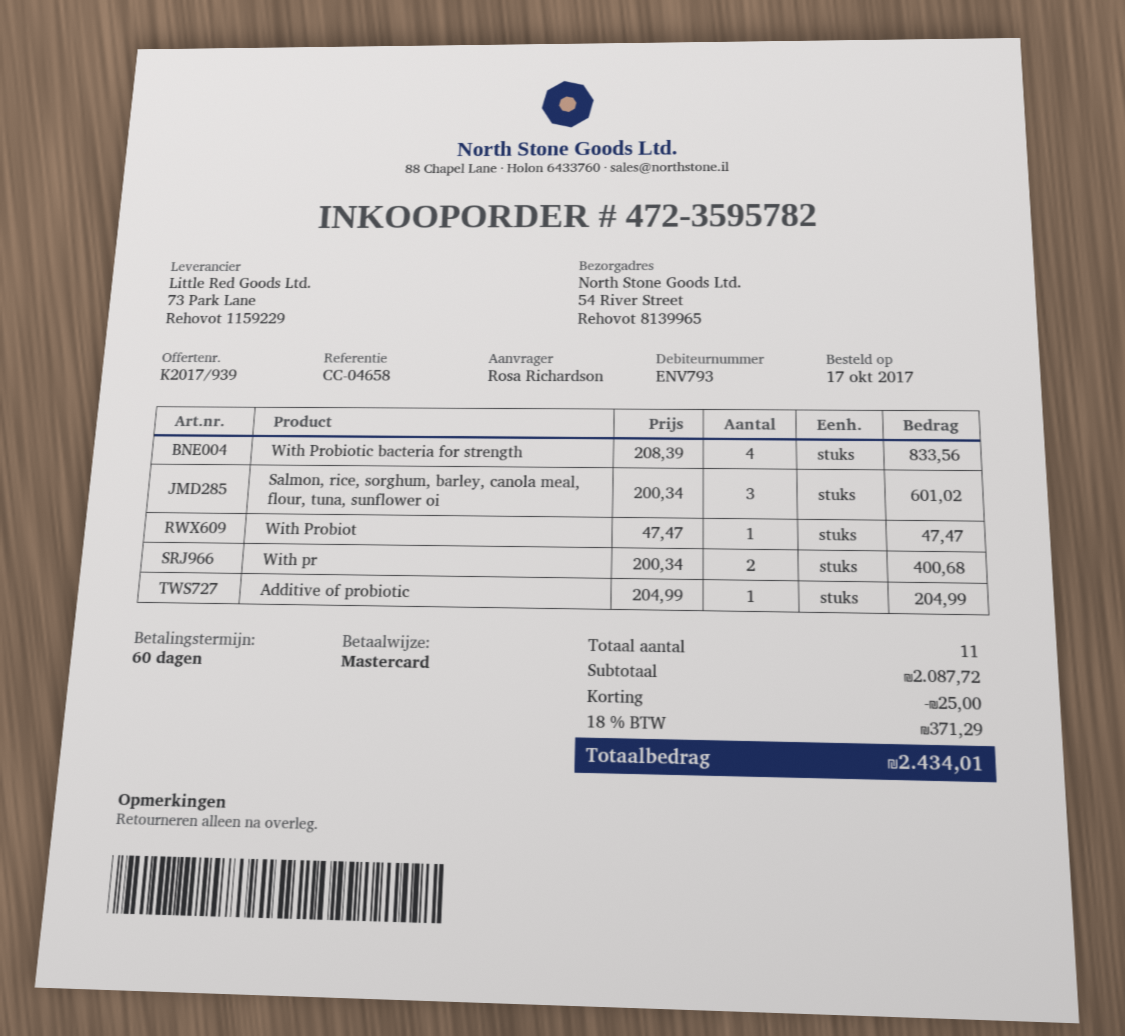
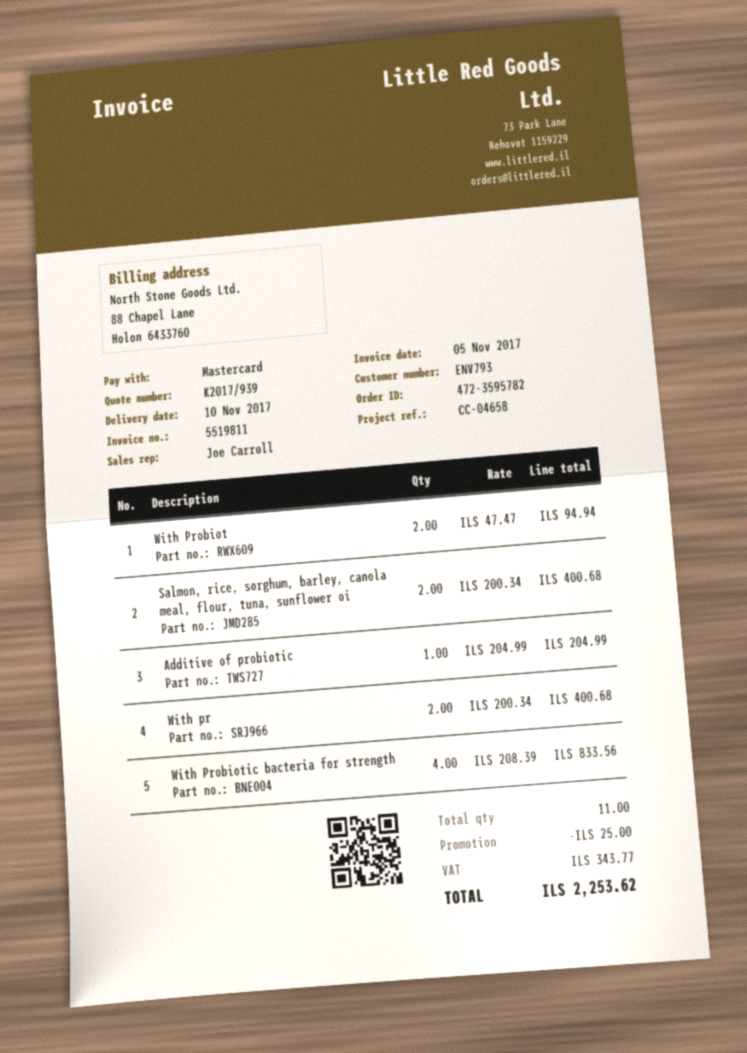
Salmon, rice, sorghum, barley, canola meal, flour, tuna, sunflower oi: 3 x 200.34 = 601.02 -> 2 x 200.34 = 400.68
With Probiot: 1 x 47.47 = 47.47 -> 2 x 47.47 = 94.94
tax: 371.29 -> 343.77
total: 2434.01 -> 2253.62

